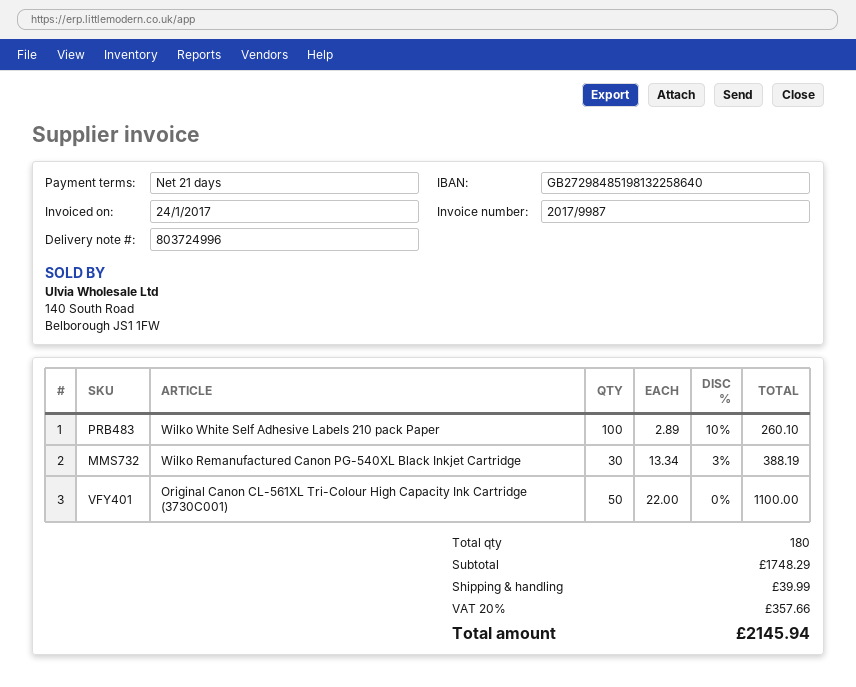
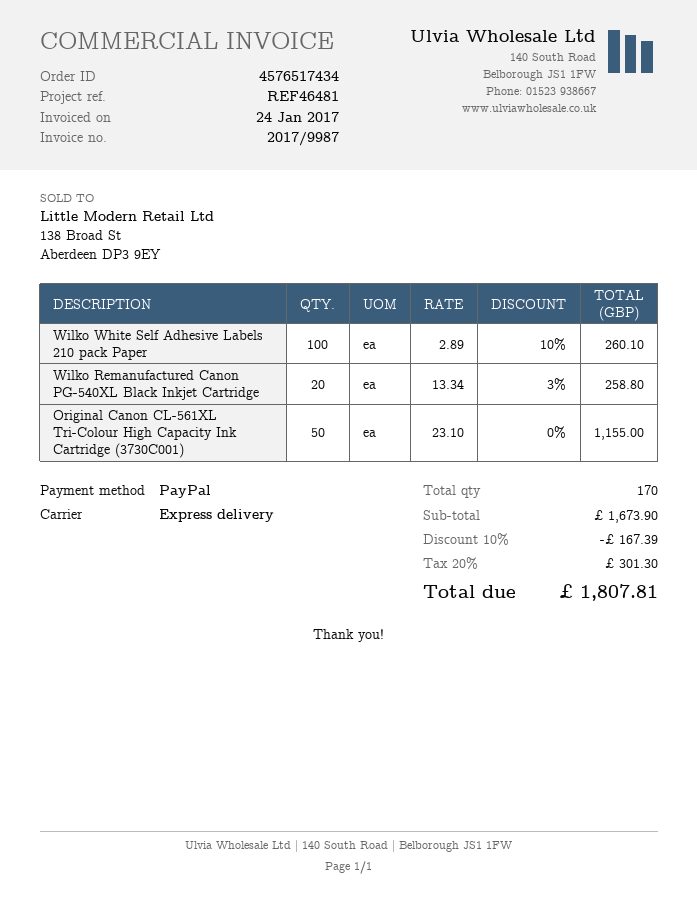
Wilko Remanufactured Canon PG-540XL Black Inkjet Cartridge: 30 x 13.34 - 3% = 388.19 -> 20 x 13.34 - 3% = 258.80
Original Canon CL-561XL Tri-Colour High Capacity Ink Cartridge (3730C001): 50 x 22.00 = 1100.00 -> 50 x 23.10 = 1155.00
total quantity: 180 -> 170
subtotal: 1748.29 -> 1673.90
discount: none -> 10% = 167.39
shipping: 39.99 -> none
tax: 20% = 357.66 -> 20% = 301.30
total: 2145.94 -> 1807.81

